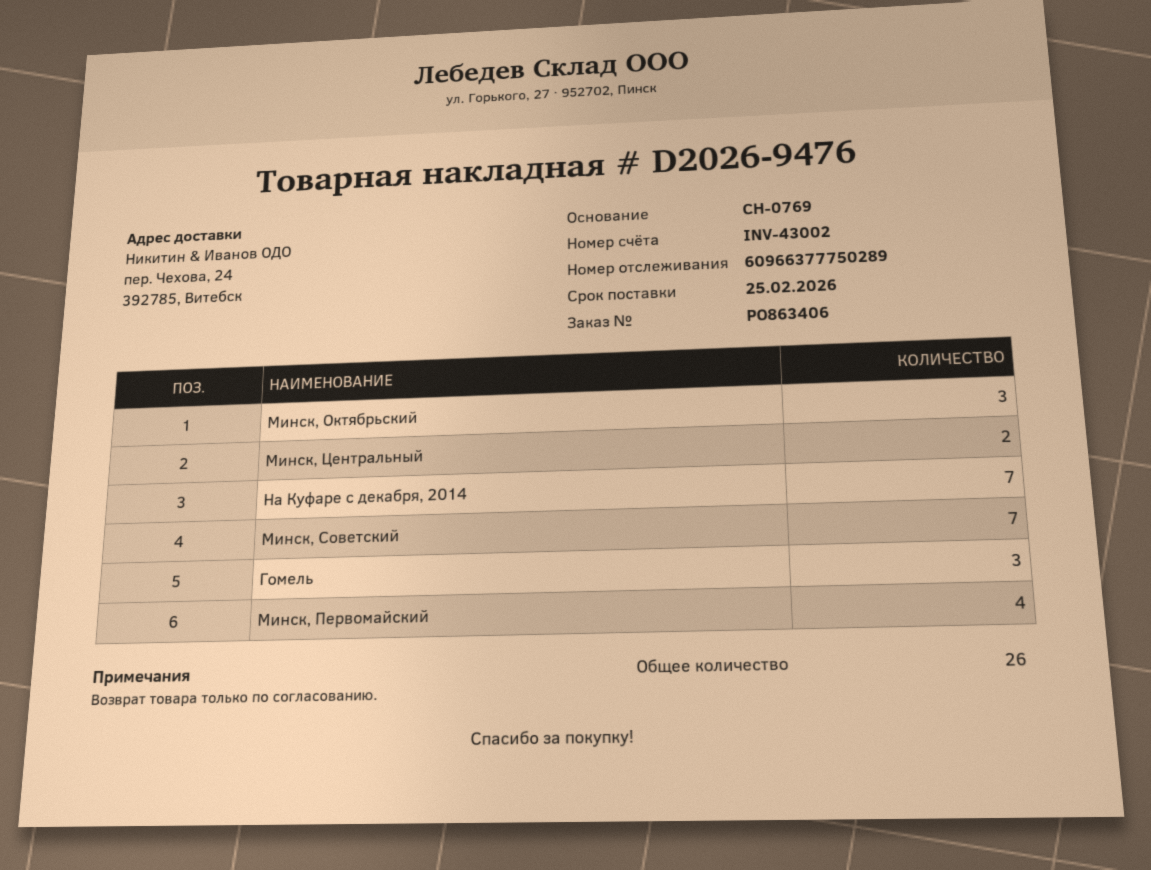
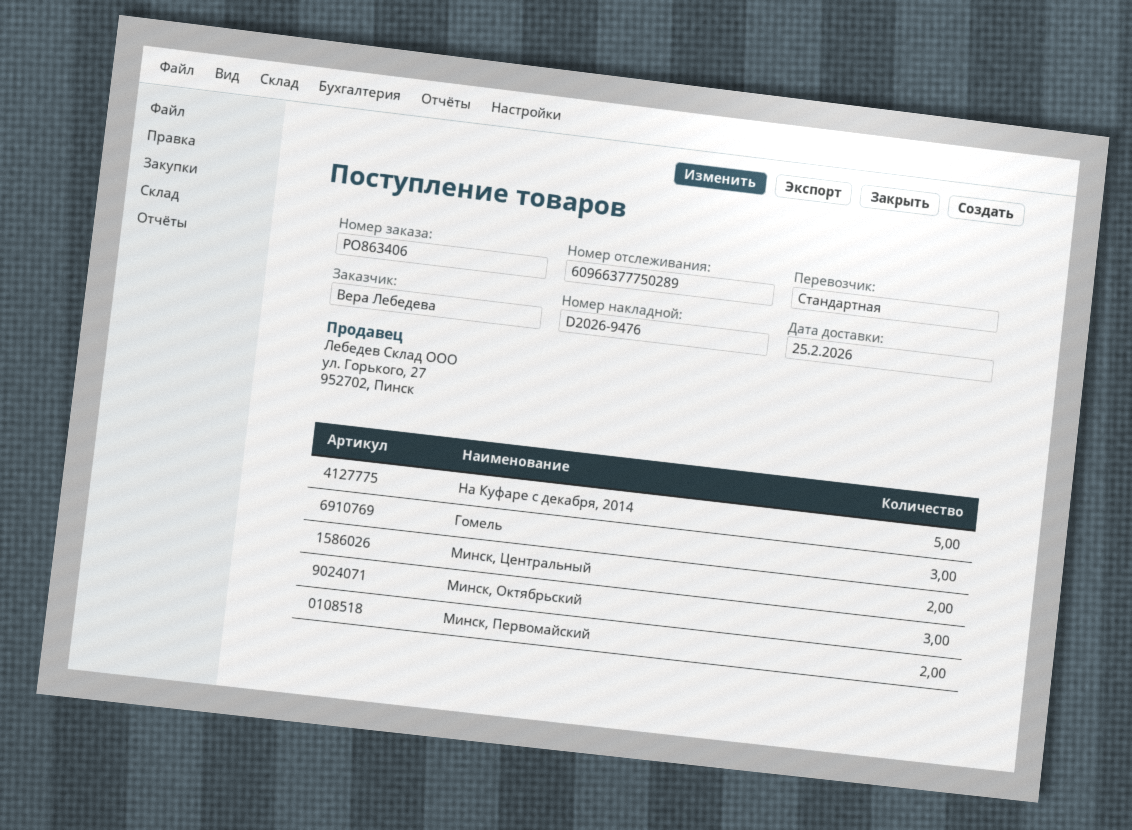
На Куфаре с декабря, 2014: 7 -> 5
Минск, Советский: 7 -> none
Минск, Первомайский: 4 -> 2

